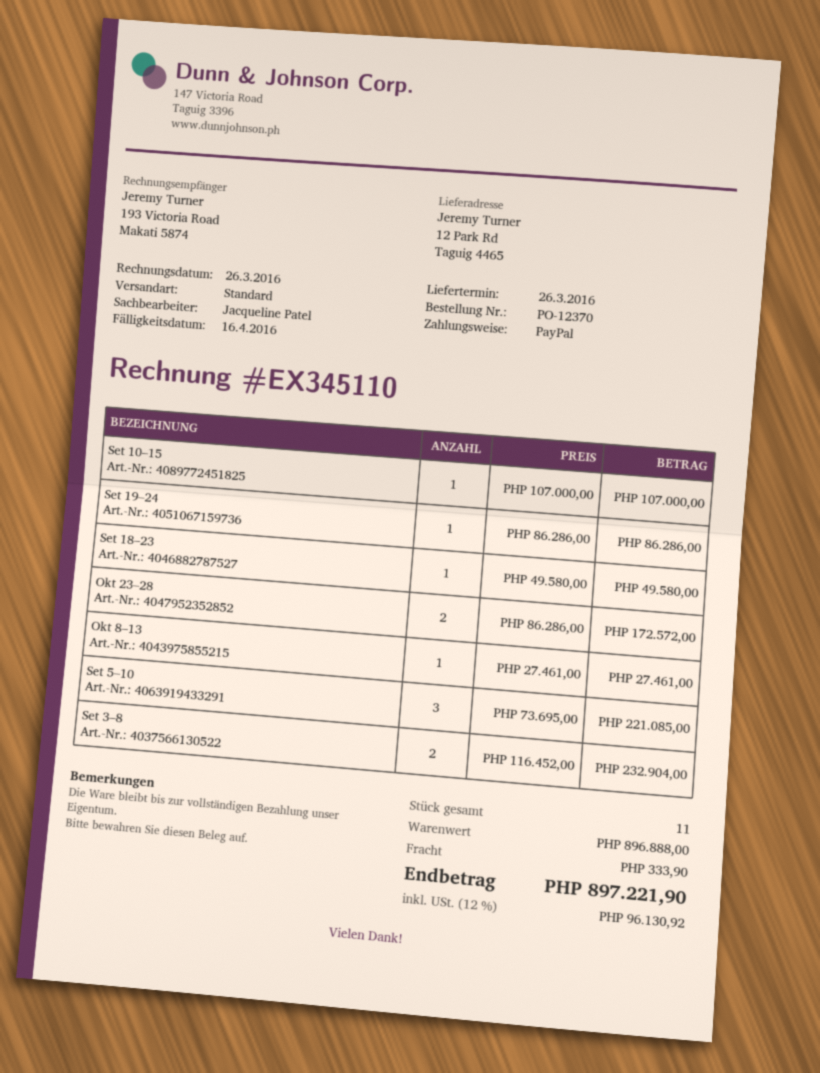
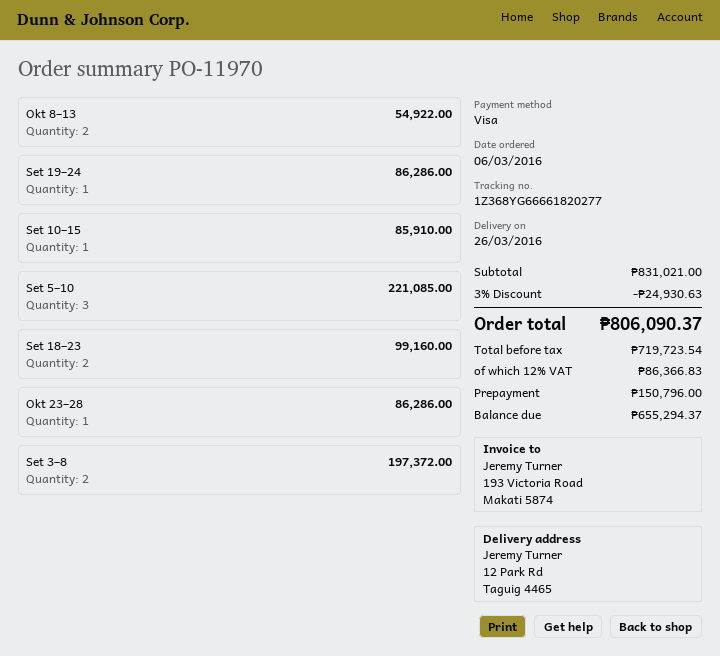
order number: PO-12370 -> PO-11970
payment method: PayPal -> Visa
Set 10–15: 1 for 107000.00 -> 1 for 85910.00
Set 18–23: 1 for 49580.00 -> 2 for 99160.00
Okt 23–28: 2 for 172572.00 -> 1 for 86286.00
Okt 8–13: 1 for 27461.00 -> 2 for 54922.00
Set 3–8: 2 for 232904.00 -> 2 for 197372.00
subtotal: 896888.00 -> 831021.00
discount: none -> 3% = 24930.63
shipping: 333.90 -> none
tax: 12% = 96130.92 -> 12% = 86366.83
total: 897221.90 -> 806090.37

